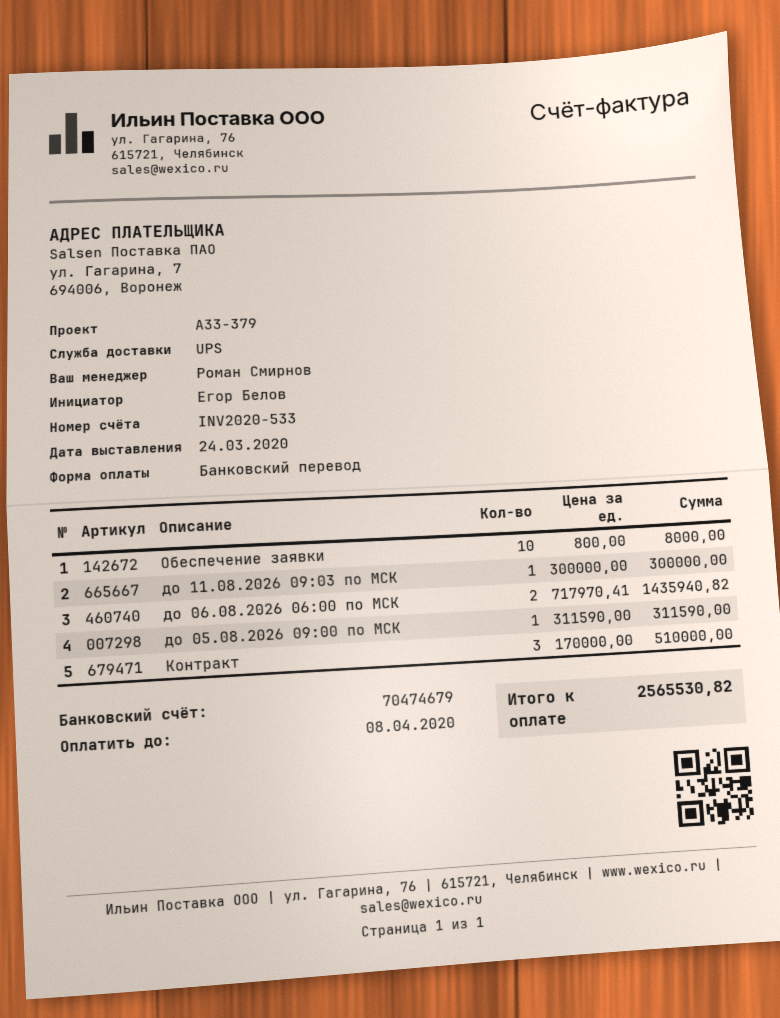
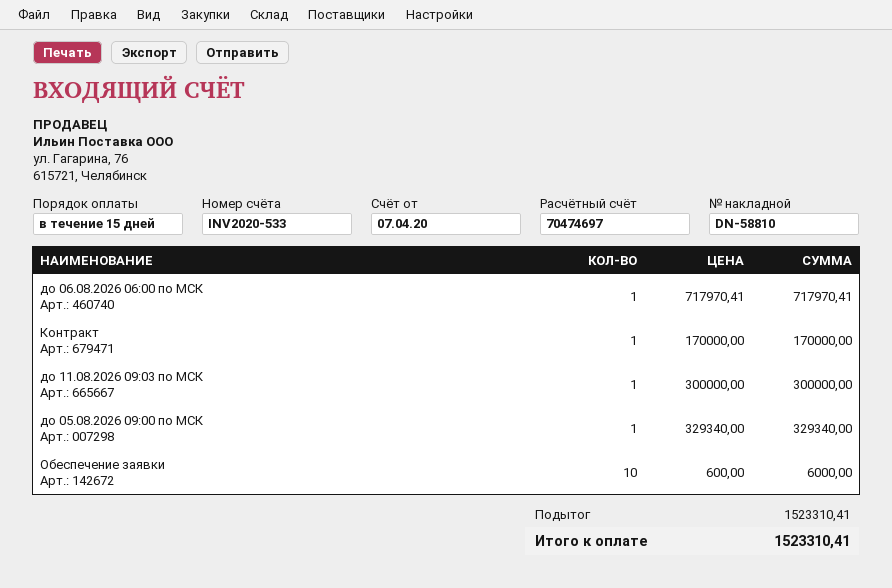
invoice date: 2020-03-24 -> 2020-04-07
bank account: 70474679 -> 70474697
Обеспечение заявки: 10 x 800.00 = 8000.00 -> 10 x 600.00 = 6000.00
до 06.08.2026 06:00 по МСК: 2 x 717970.41 = 1435940.82 -> 1 x 717970.41 = 717970.41
до 05.08.2026 09:00 по МСК: 1 x 311590.00 = 311590.00 -> 1 x 329340.00 = 329340.00
Контракт: 3 x 170000.00 = 510000.00 -> 1 x 170000.00 = 170000.00
total: 2565530.82 -> 1523310.41

